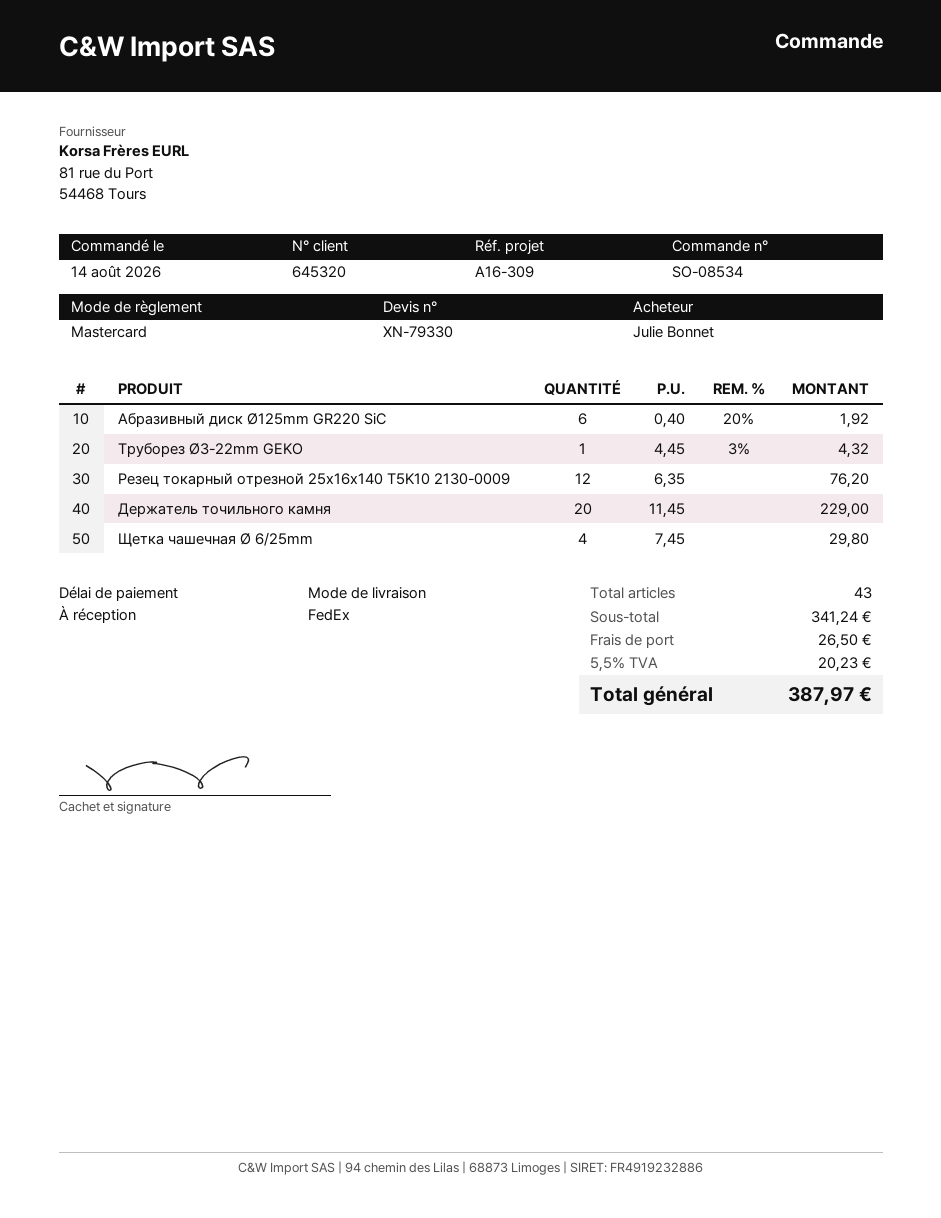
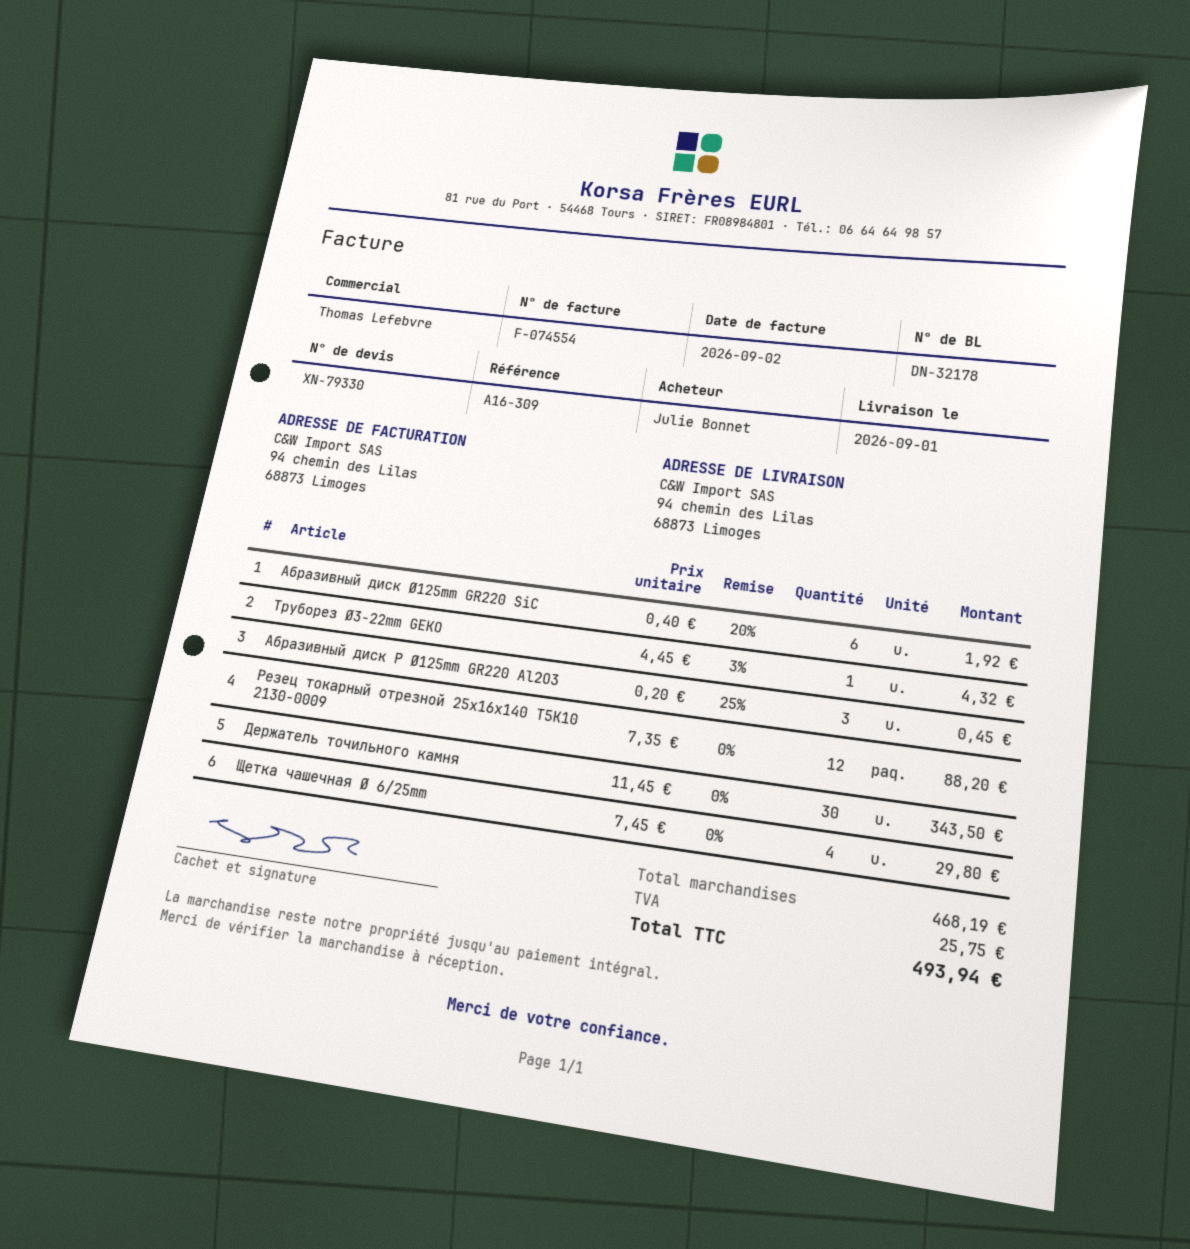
Резец токарный отрезной 25x16x140 T5K10 2130-0009: 12 x 6.35 = 76.20 -> 12 x 7.35 = 88.20
Держатель точильного камня: 20 x 11.45 = 229.00 -> 30 x 11.45 = 343.50
Абразивный диск P Ø125mm GR220 Al2O3: none -> 3 x 0.20 - 25% = 0.45
subtotal: 341.24 -> 468.19
shipping: 26.50 -> none
tax: 20.23 -> 25.75
total: 387.97 -> 493.94

